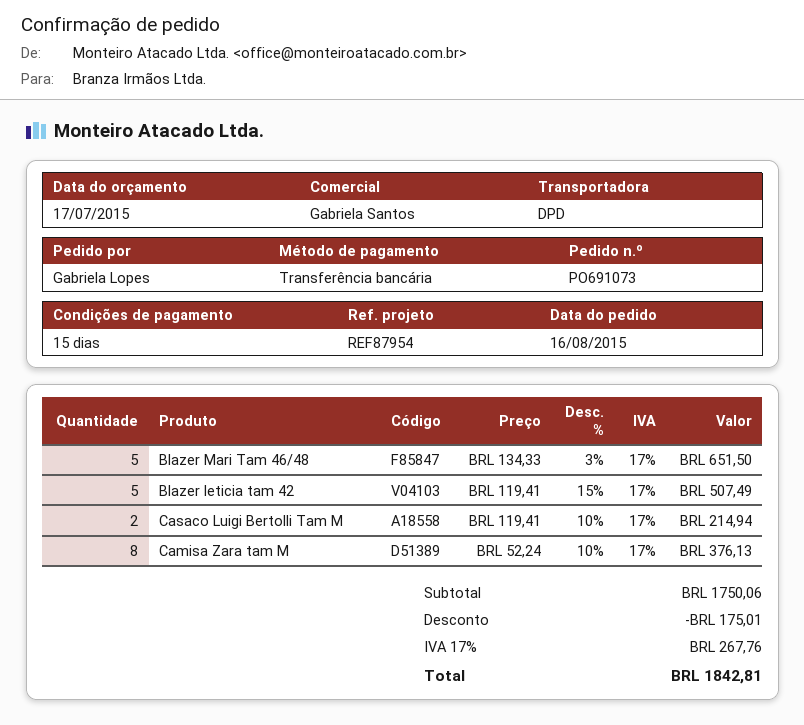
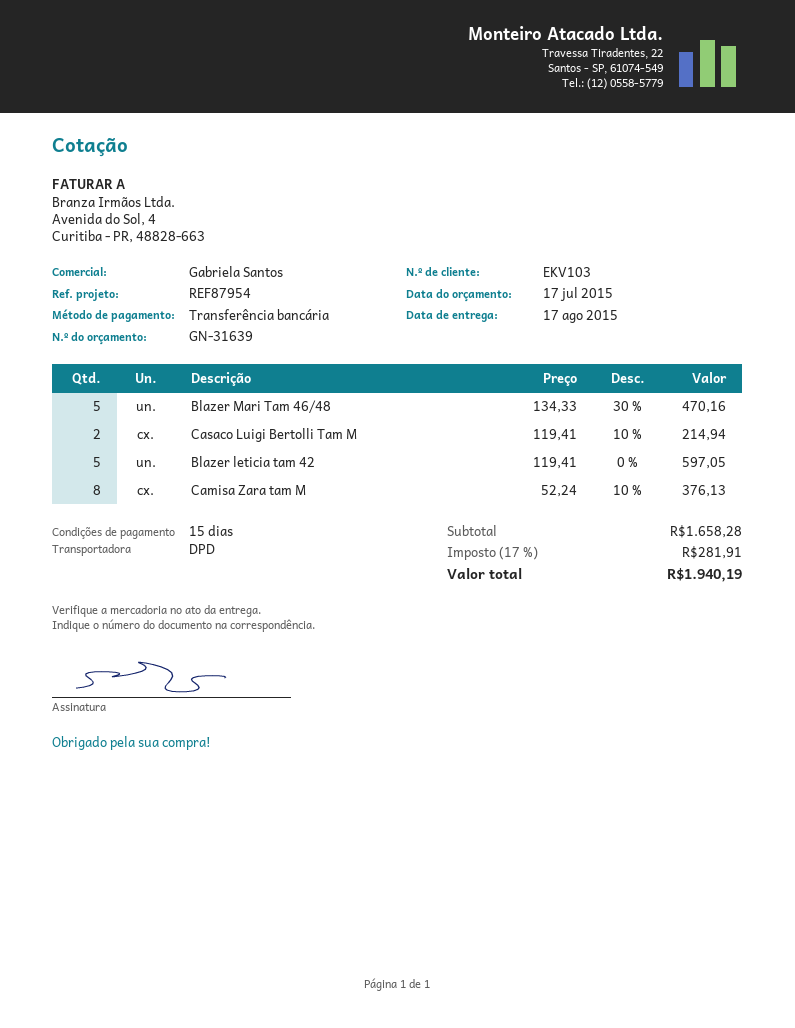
Blazer Mari Tam 46/48: 5 x 134.33 - 3% = 651.50 -> 5 x 134.33 - 30% = 470.16
Blazer leticia tam 42: 5 x 119.41 - 15% = 507.49 -> 5 x 119.41 = 597.05
subtotal: 1750.06 -> 1658.28
discount: 175.01 -> none
tax: 17% = 267.76 -> 17% = 281.91
total: 1842.81 -> 1940.19

